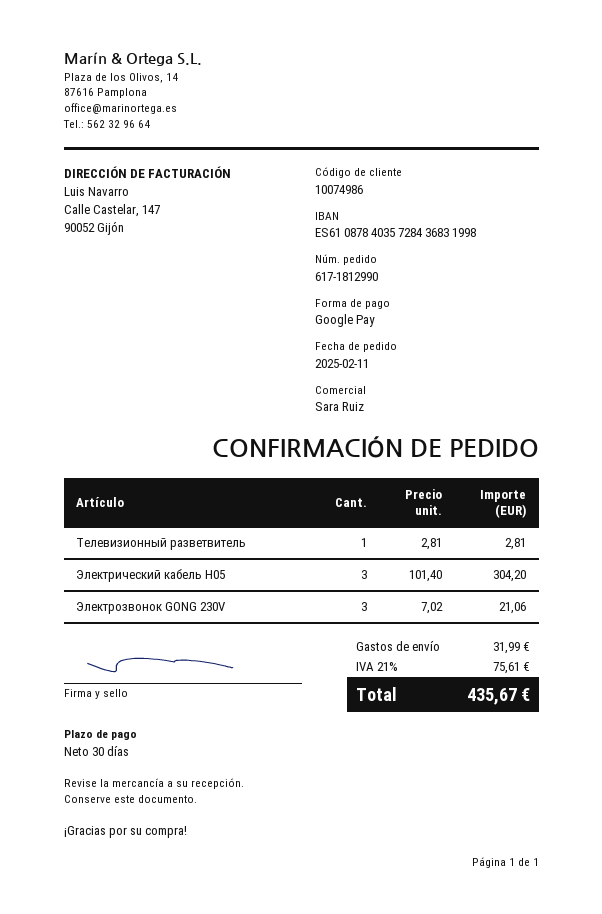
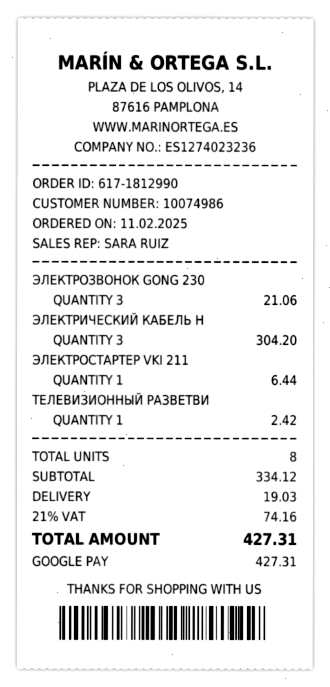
Телевизионный разветвитель: 1 for 2.81 -> 1 for 2.42
ЭЛЕКТРОСТАРТЕР VKI 211: none -> 1 for 6.44
shipping: 31.99 -> 19.03
tax: 21% = 75.61 -> 21% = 74.16
total: 435.67 -> 427.31

